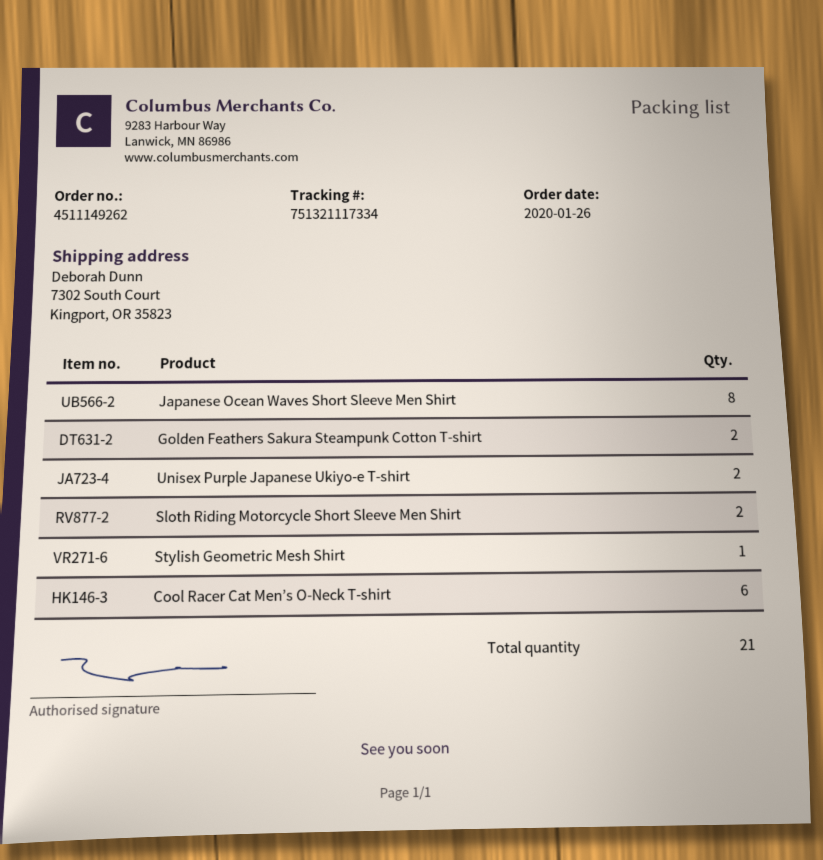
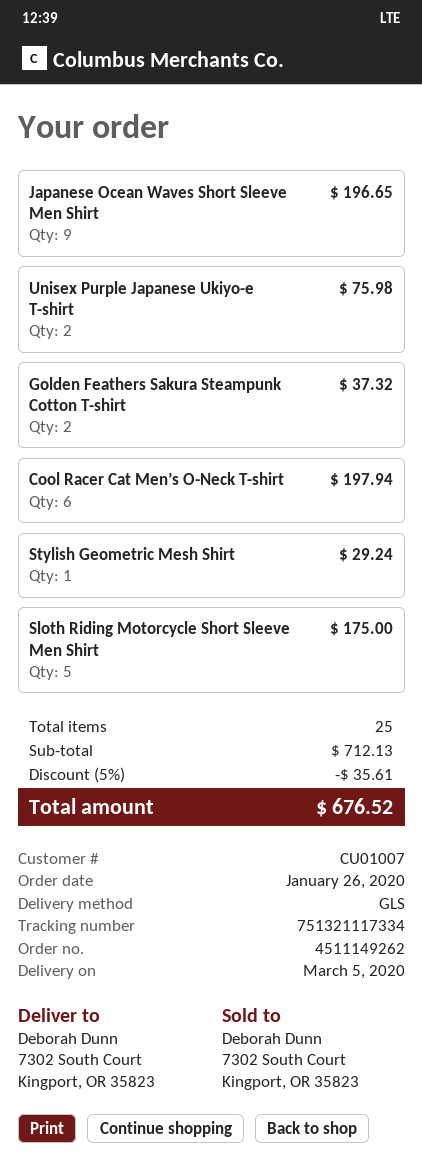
Japanese Ocean Waves Short Sleeve Men Shirt: 8 -> 9
Sloth Riding Motorcycle Short Sleeve Men Shirt: 2 -> 5
total quantity: 21 -> 25

